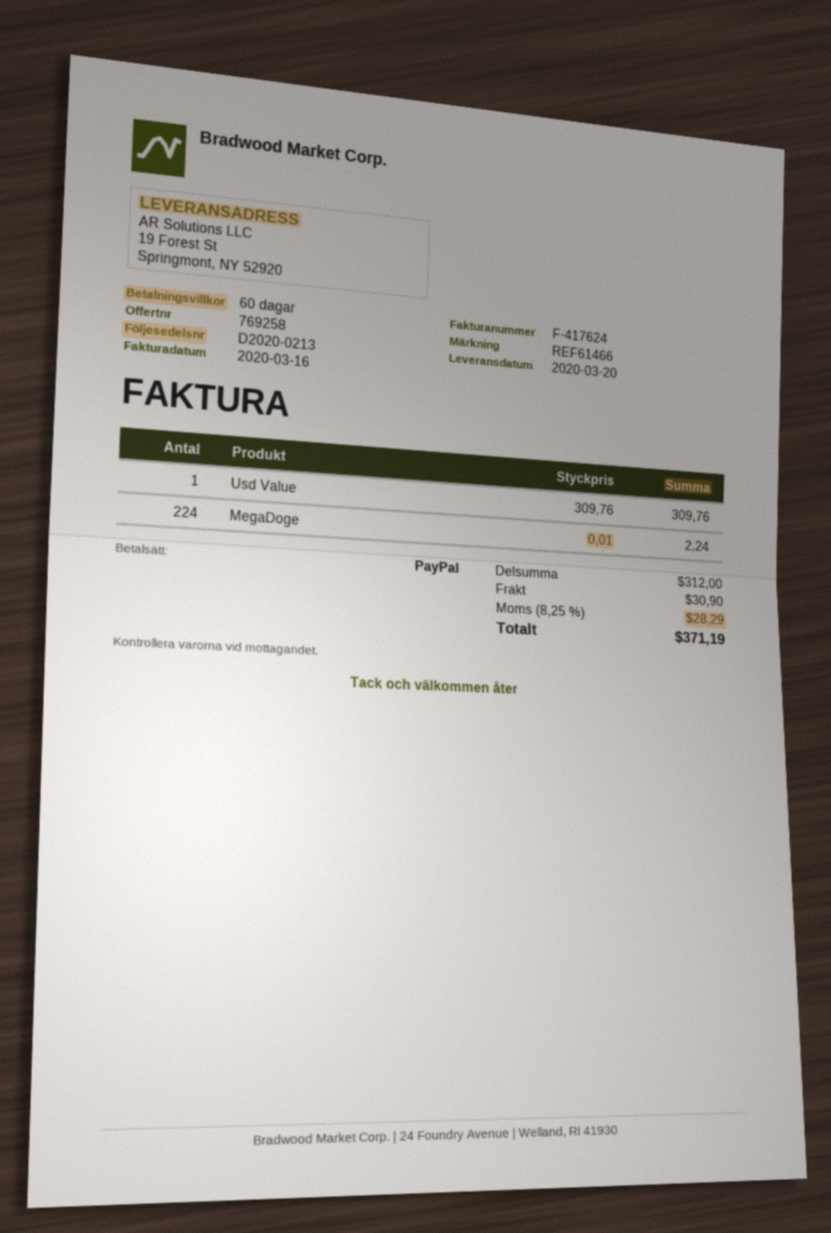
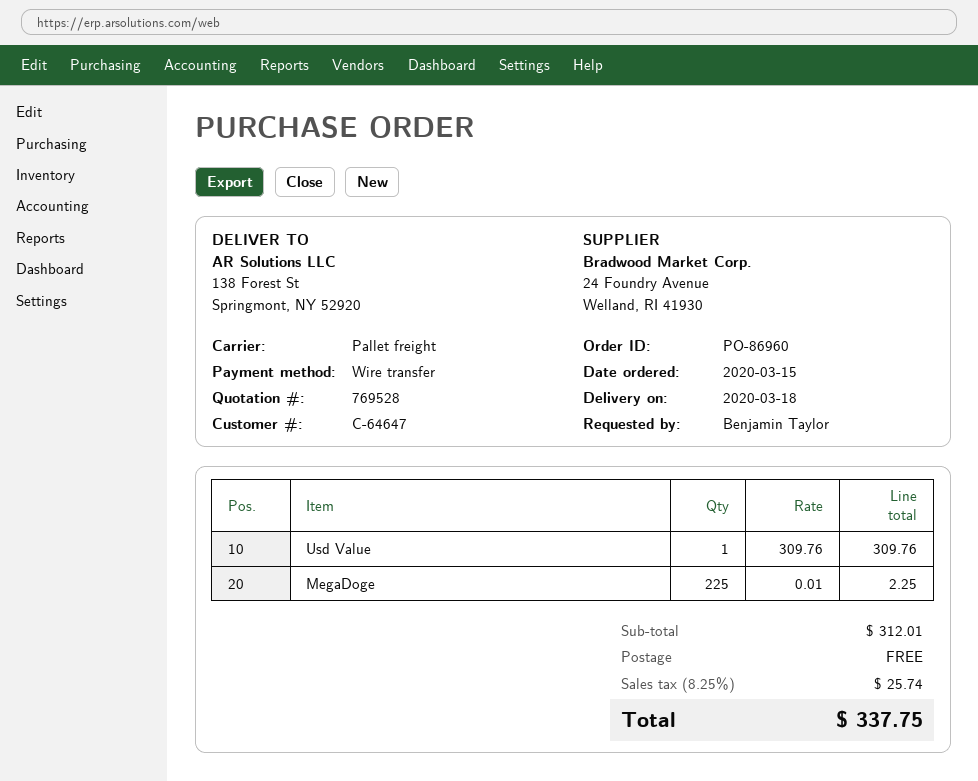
quote number: 769258 -> 769528
delivery date: 2020-03-20 -> 2020-03-18
payment method: PayPal -> bank transfer
ship to: 19 Forest St, Springmont, NY 52920 -> 138 Forest St, Springmont, NY 52920
MegaDoge: 224 x 0.01 = 2.24 -> 225 x 0.01 = 2.25
subtotal: 312.00 -> 312.01
shipping: 30.90 -> 0.00
tax: 8.25% = 28.29 -> 8.25% = 25.74
total: 371.19 -> 337.75

